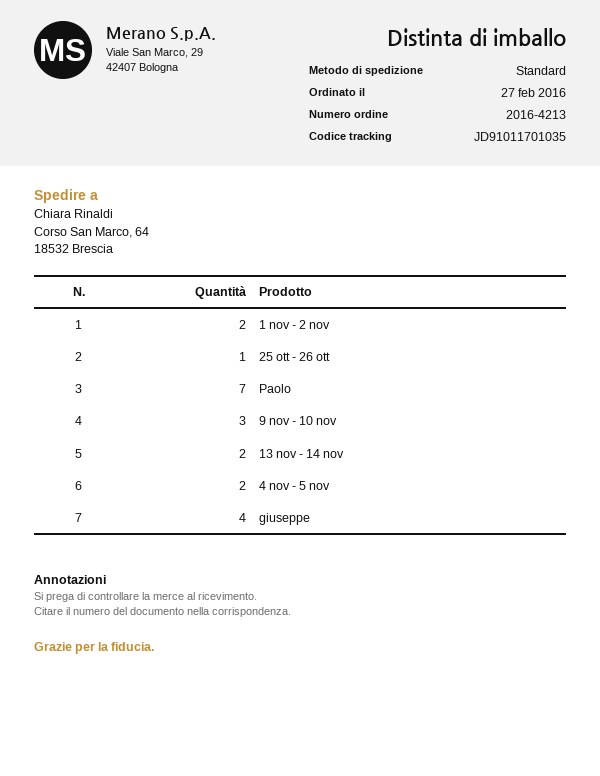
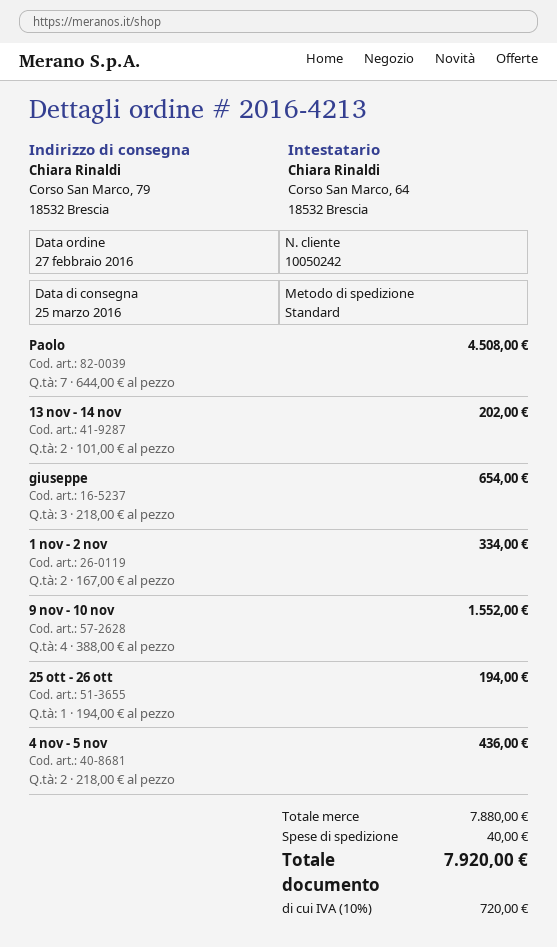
ship to: Corso San Marco, 64, 18532 Brescia -> Corso San Marco, 79, 18532 Brescia
9 nov - 10 nov: 3 -> 4
giuseppe: 4 -> 3

